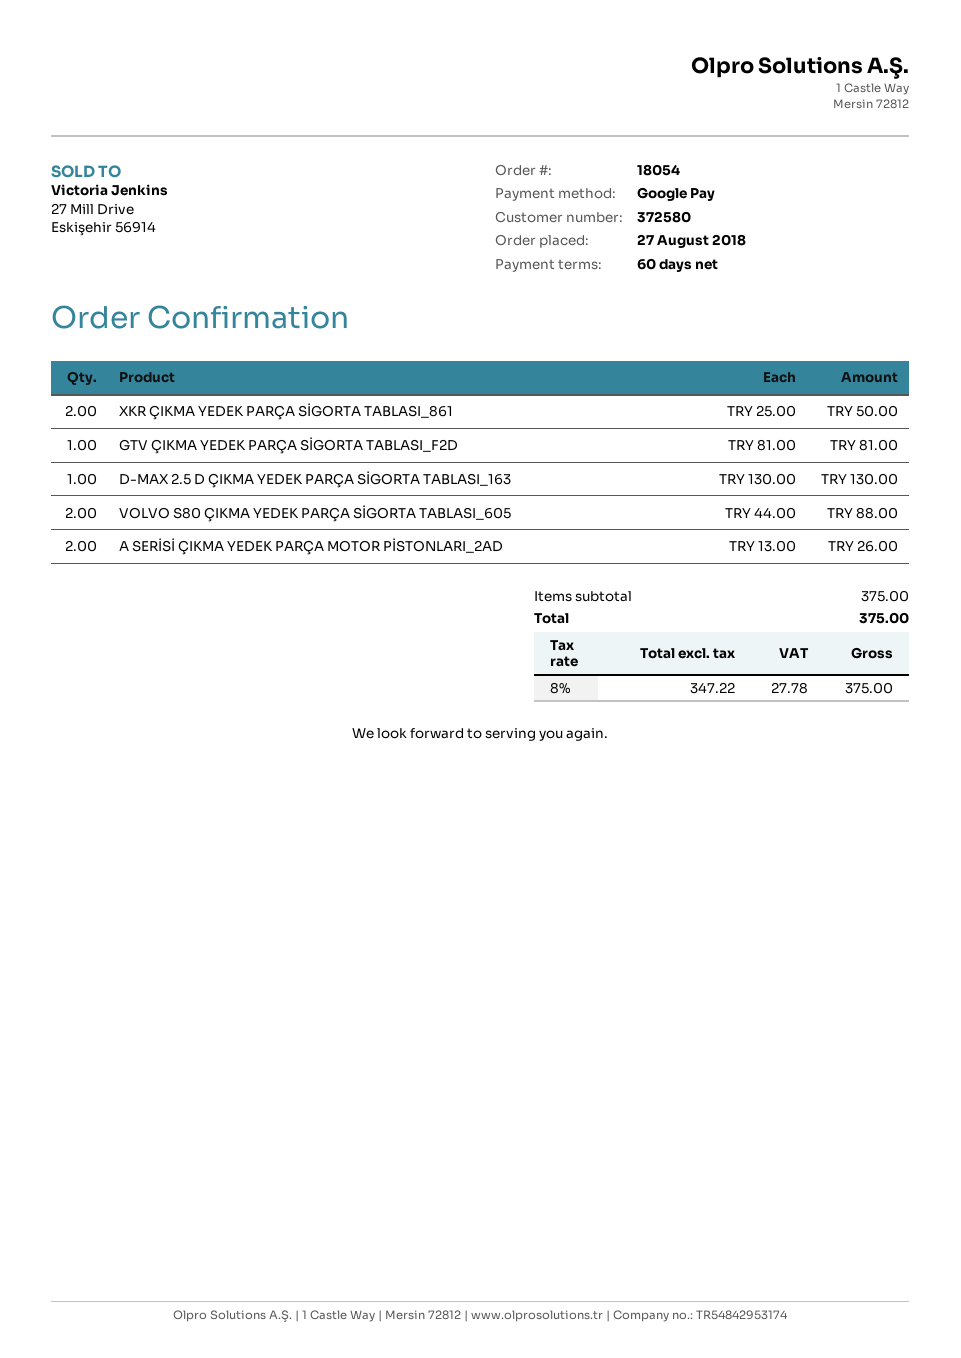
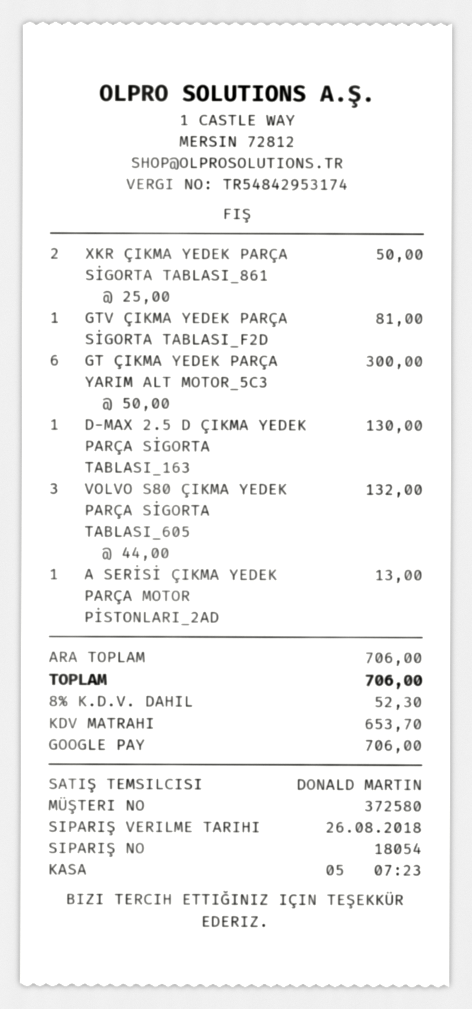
order date: 2018-08-27 -> 2018-08-26
VOLVO S80 ÇIKMA YEDEK PARÇA SİGORTA TABLASI_605: 2 x 44.00 = 88.00 -> 3 x 44.00 = 132.00
A SERİSİ ÇIKMA YEDEK PARÇA MOTOR PİSTONLARI_2AD: 2 x 13.00 = 26.00 -> 1 x 13.00 = 13.00
GT ÇIKMA YEDEK PARÇA YARIM ALT MOTOR_5C3: none -> 6 x 50.00 = 300.00
subtotal: 375.00 -> 706.00
net: 347.22 -> 653.70
tax: 8% = 27.78 -> 8% = 52.30
total: 375.00 -> 706.00

